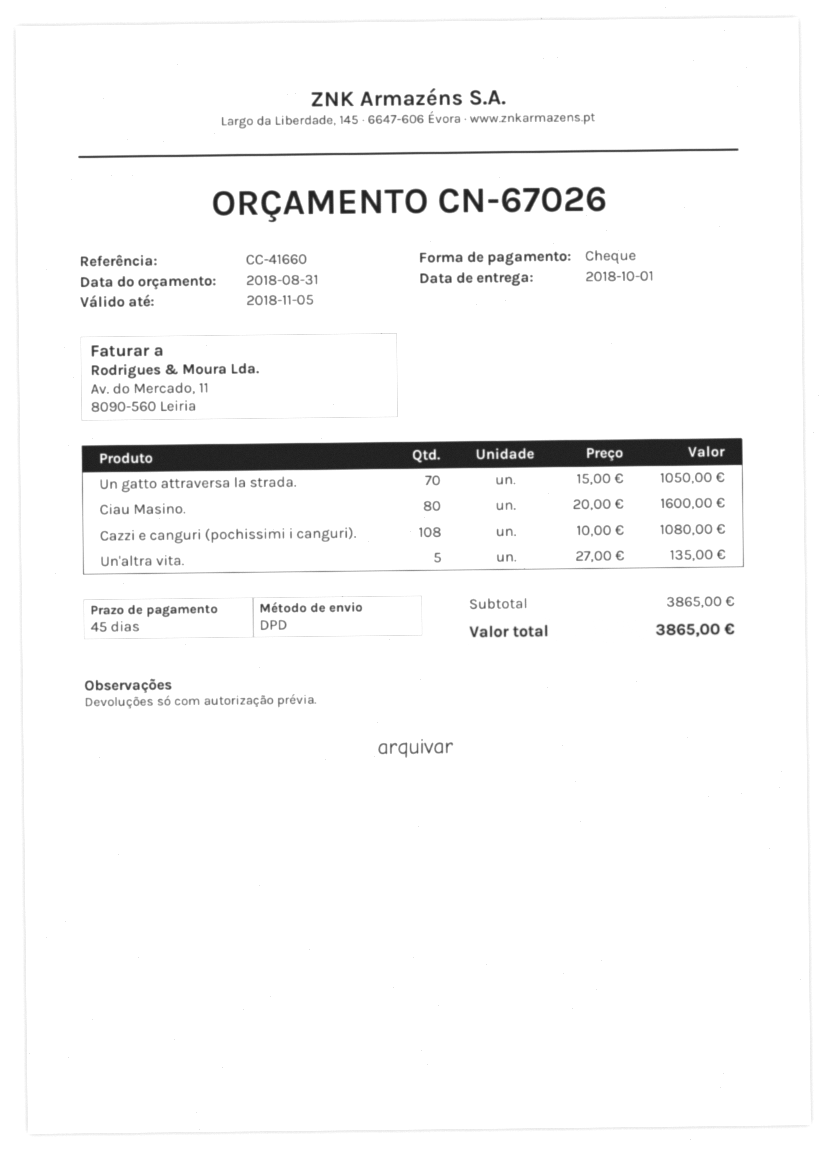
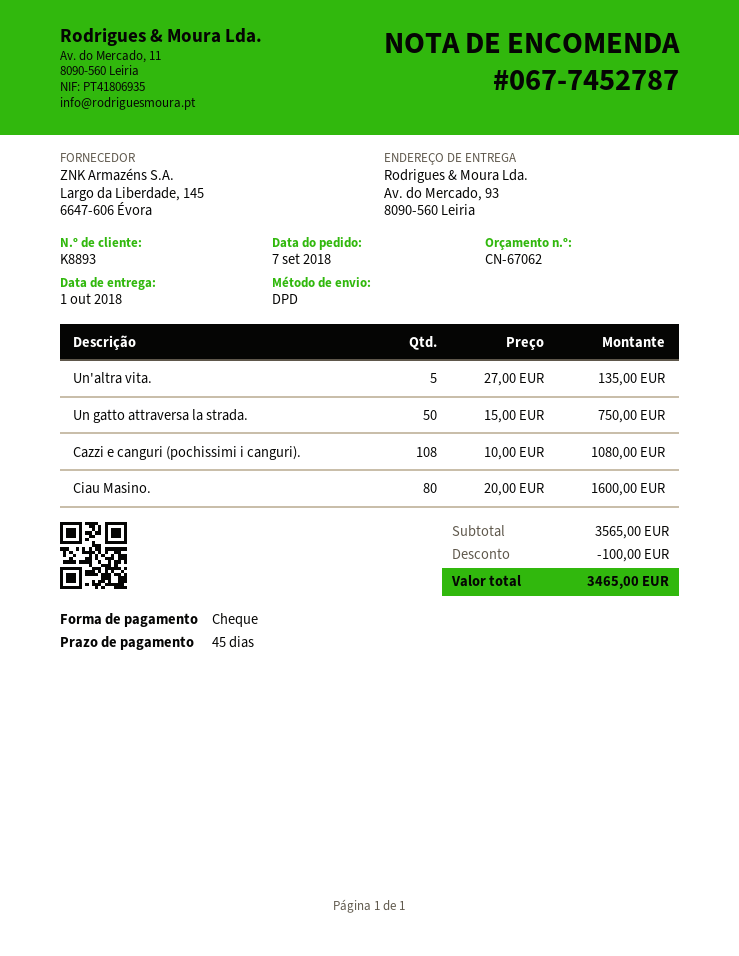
quote number: CN-67026 -> CN-67062
Un gatto attraversa la strada.: 70 x 15.00 = 1050.00 -> 50 x 15.00 = 750.00
subtotal: 3865.00 -> 3565.00
discount: none -> 100.00
total: 3865.00 -> 3465.00

